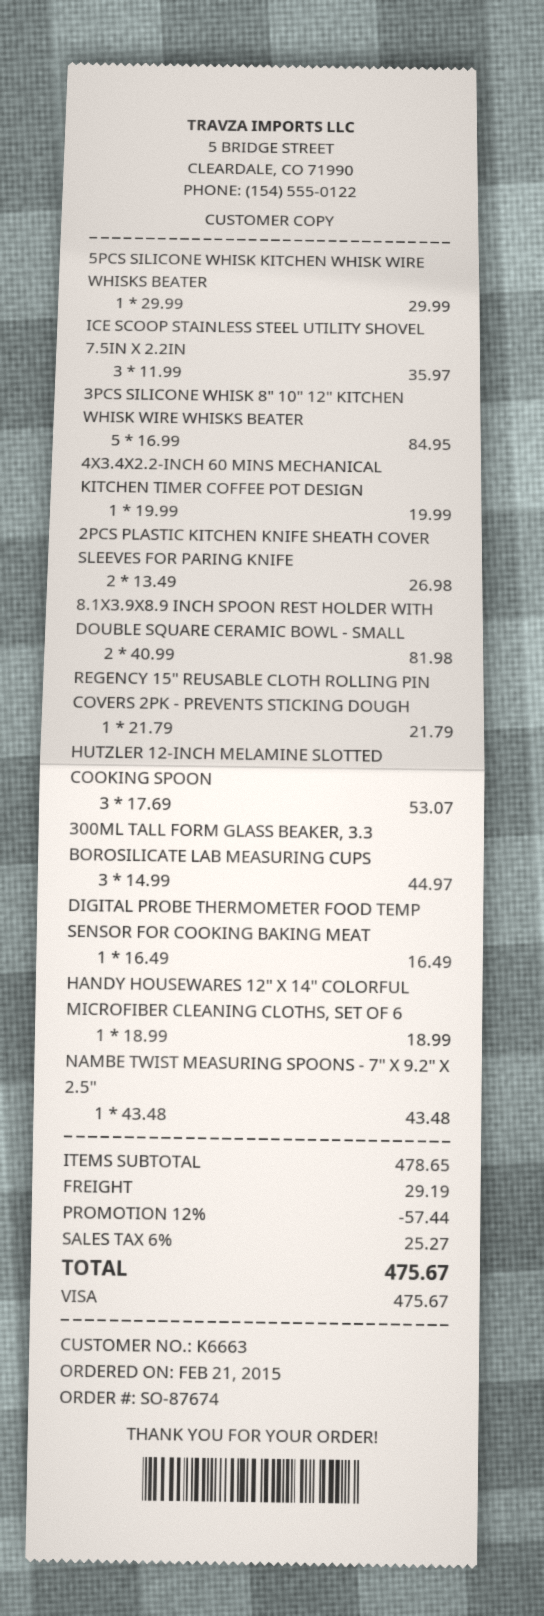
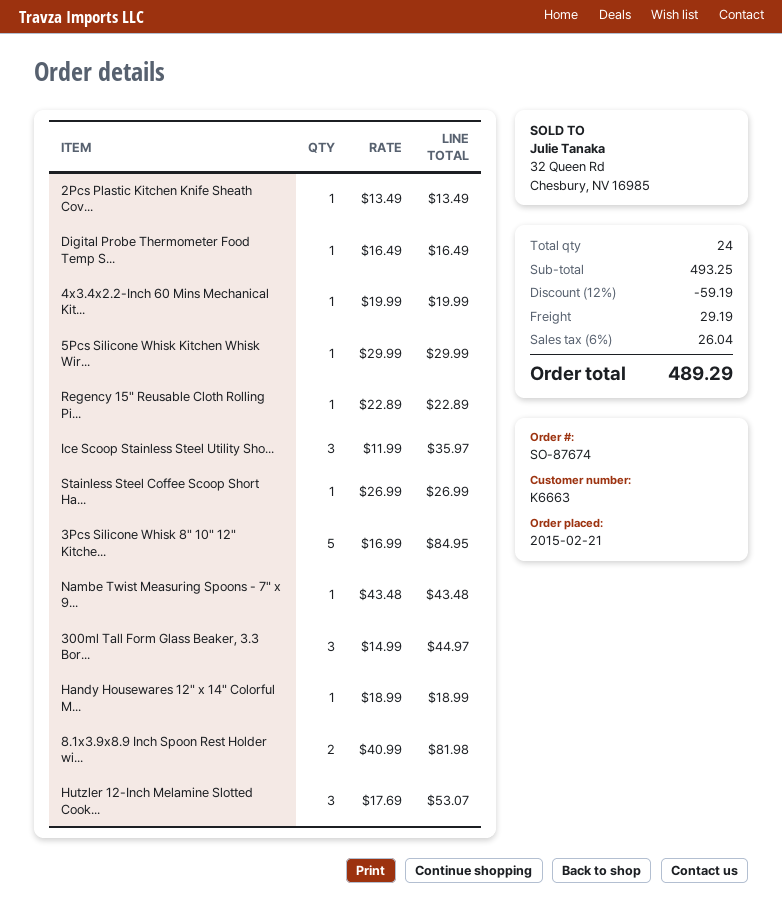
2PCS PLASTIC KITCHEN KNIFE SHEATH COVER SLEEVES FOR PARING KNIFE: 2 x 13.49 = 26.98 -> 1 x 13.49 = 13.49
REGENCY 15" REUSABLE CLOTH ROLLING PIN COVERS 2PK - PREVENTS STICKING DOUGH: 1 x 21.79 = 21.79 -> 1 x 22.89 = 22.89
Stainless Steel Coffee Scoop Short Ha...: none -> 1 x 26.99 = 26.99
subtotal: 478.65 -> 493.25
discount: 12% = 57.44 -> 12% = 59.19
tax: 6% = 25.27 -> 6% = 26.04
total: 475.67 -> 489.29

